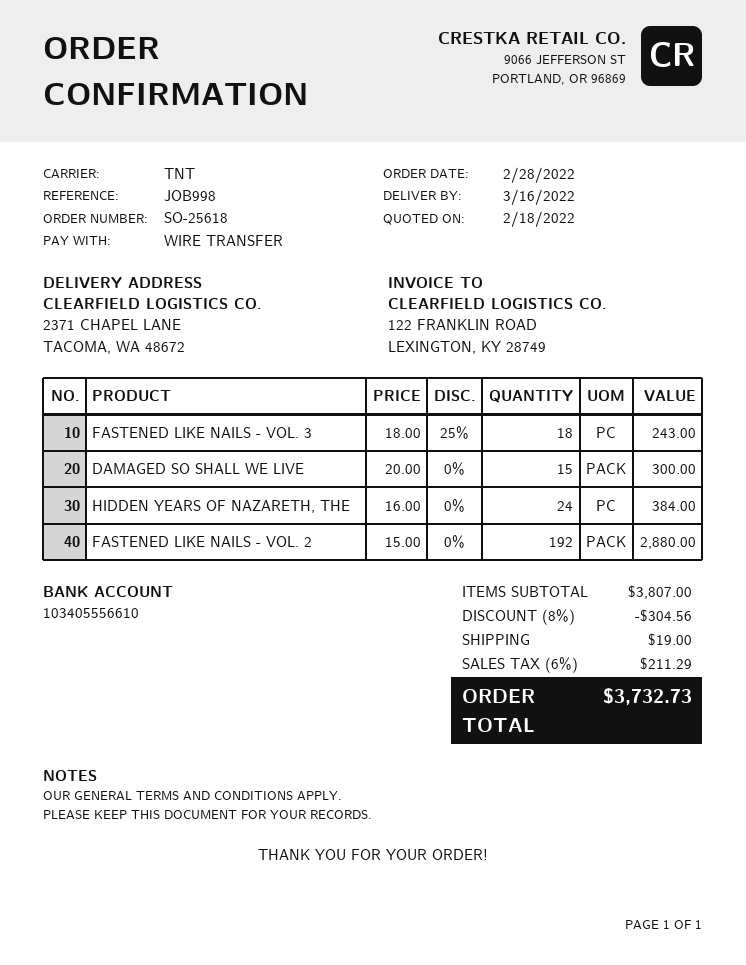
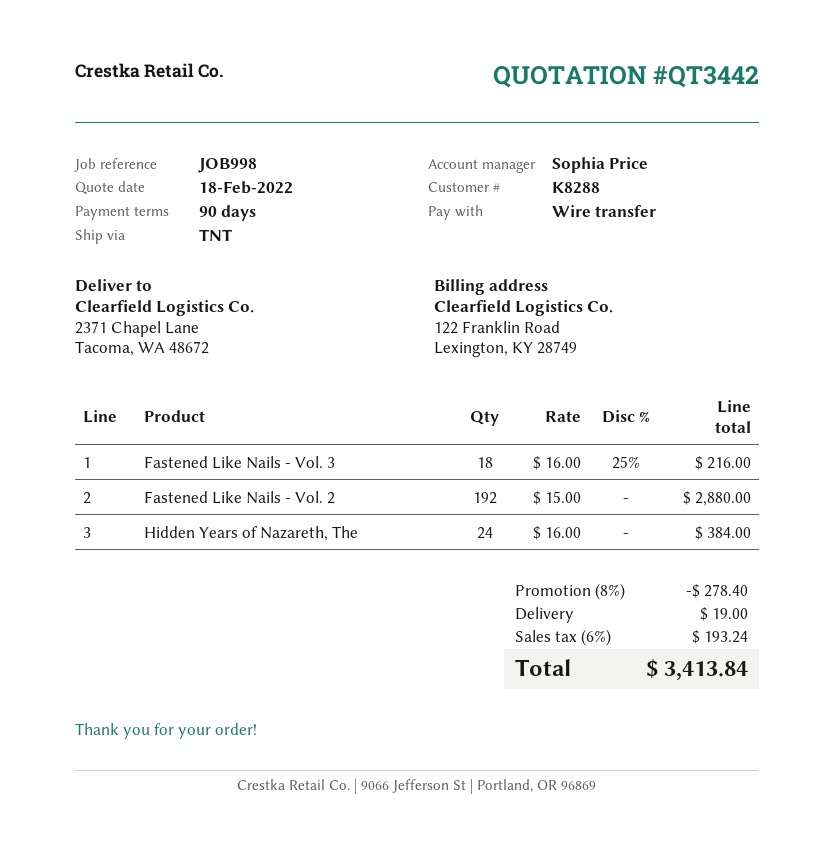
FASTENED LIKE NAILS - VOL. 3: 18 x 18.00 - 25% = 243.00 -> 18 x 16.00 - 25% = 216.00
DAMAGED SO SHALL WE LIVE: 15 x 20.00 = 300.00 -> none
discount: 8% = 304.56 -> 8% = 278.40
tax: 6% = 211.29 -> 6% = 193.24
total: 3732.73 -> 3413.84

